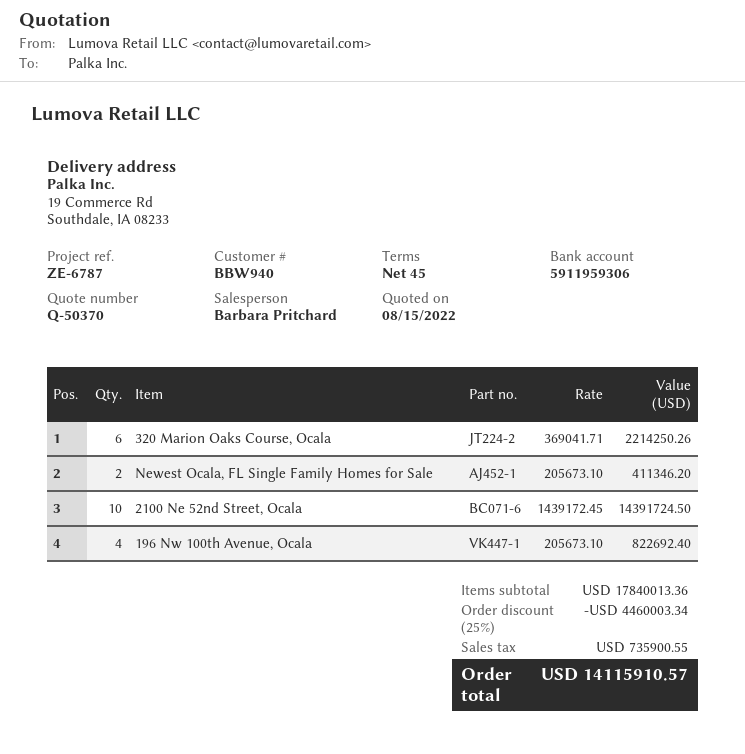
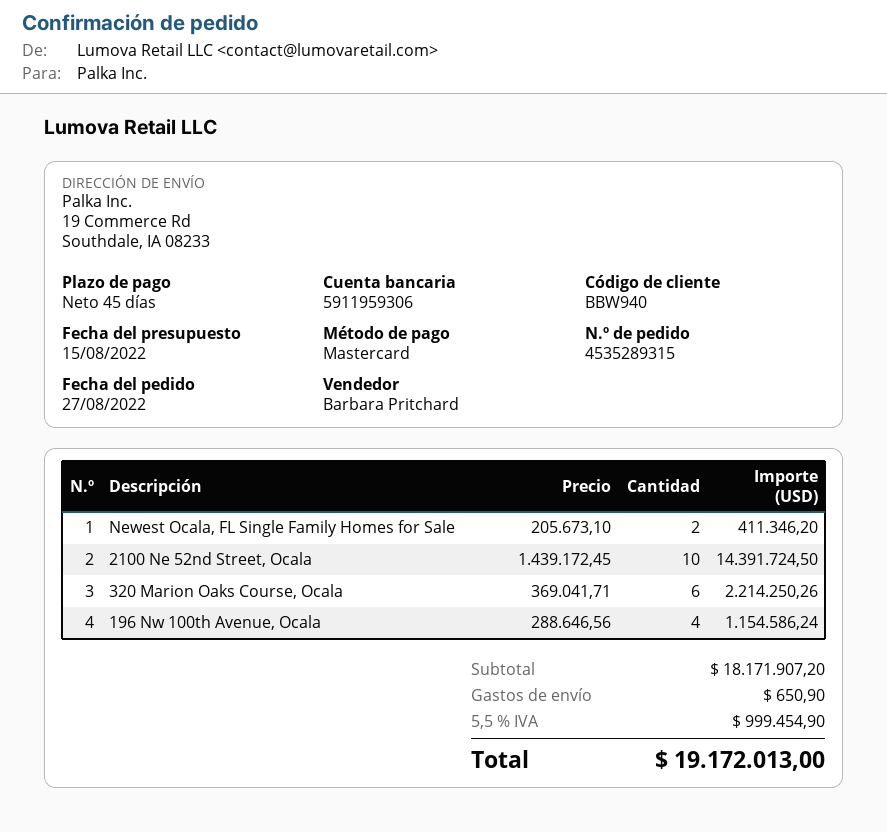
196 Nw 100th Avenue, Ocala: 4 x 205673.10 = 822692.40 -> 4 x 288646.56 = 1154586.24
subtotal: 17840013.36 -> 18171907.20
discount: 25% = 4460003.34 -> none
shipping: none -> 650.90
tax: 735900.55 -> 999454.90
total: 14115910.57 -> 19172013.00

